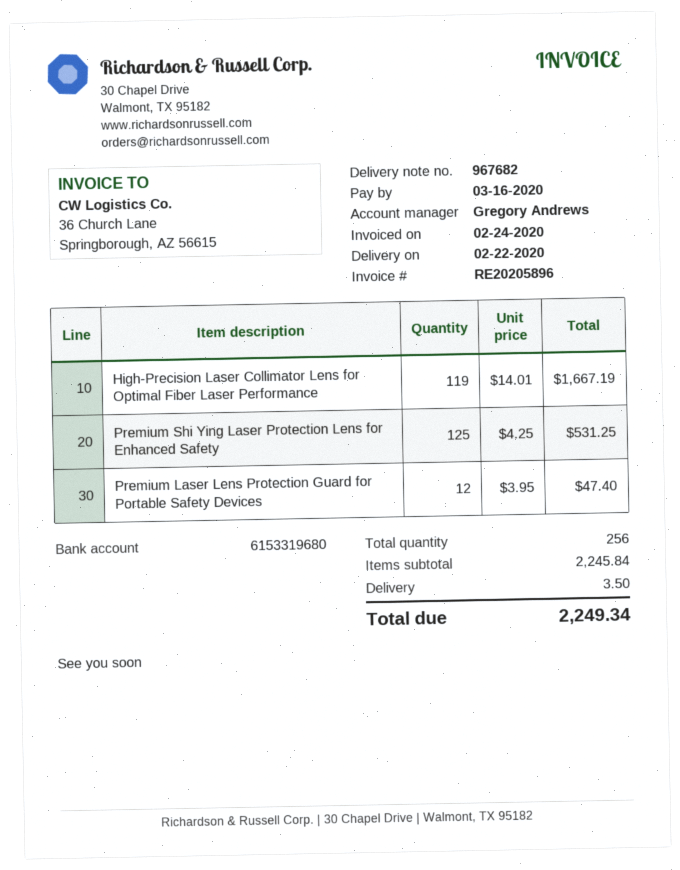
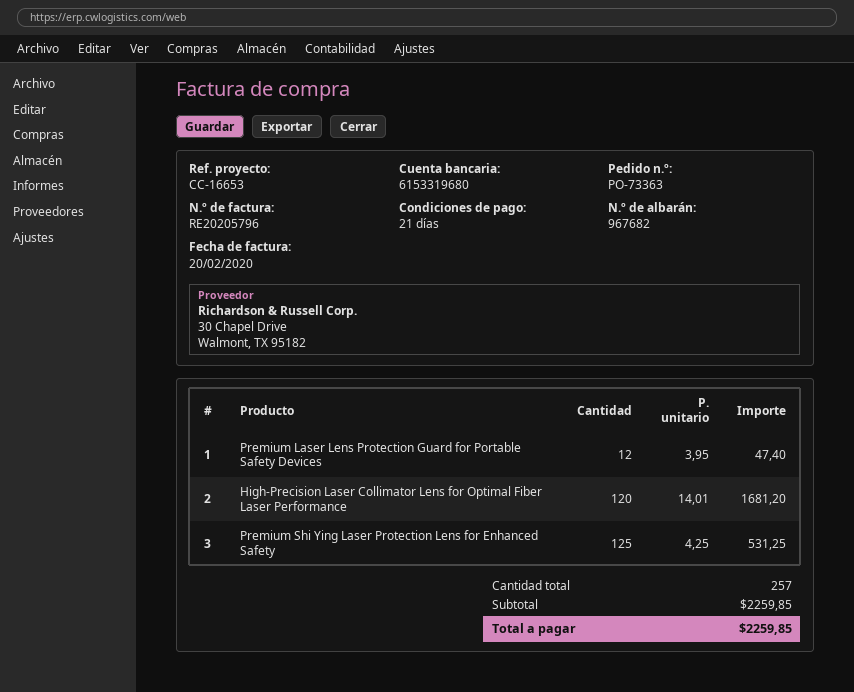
invoice number: RE20205896 -> RE20205796
invoice date: 2020-02-24 -> 2020-02-20
High-Precision Laser Collimator Lens for Optimal Fiber Laser Performance: 119 x 14.01 = 1667.19 -> 120 x 14.01 = 1681.20
total quantity: 256 -> 257
subtotal: 2245.84 -> 2259.85
shipping: 3.50 -> none
total: 2249.34 -> 2259.85

